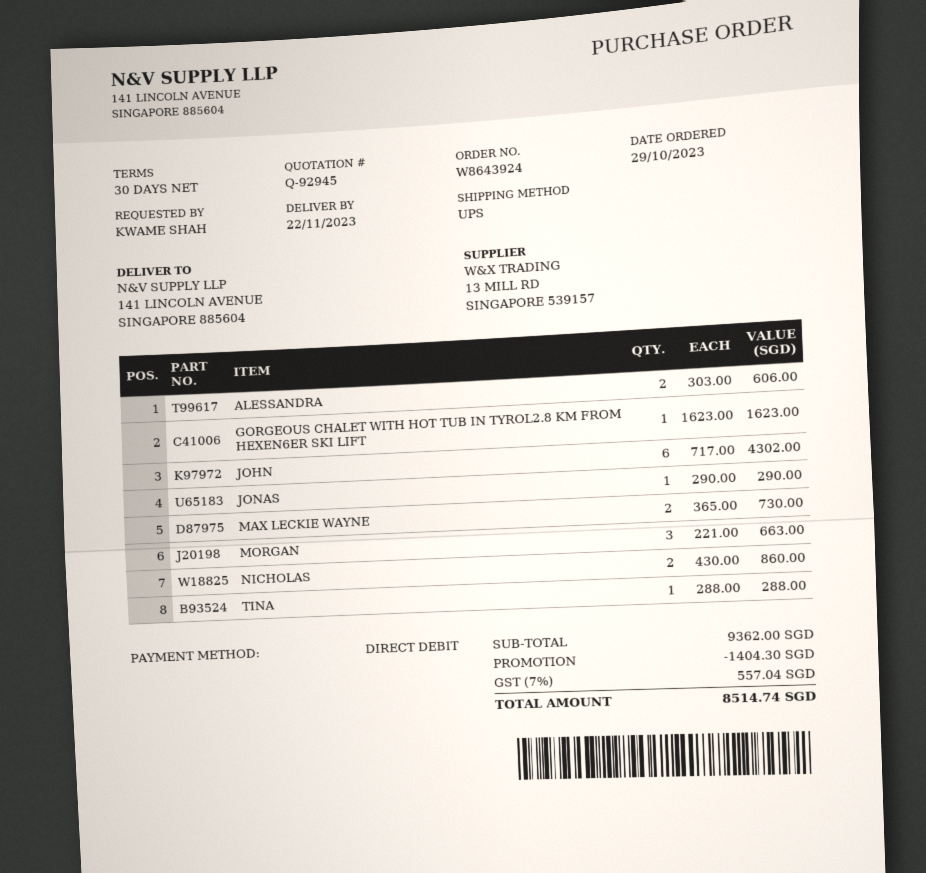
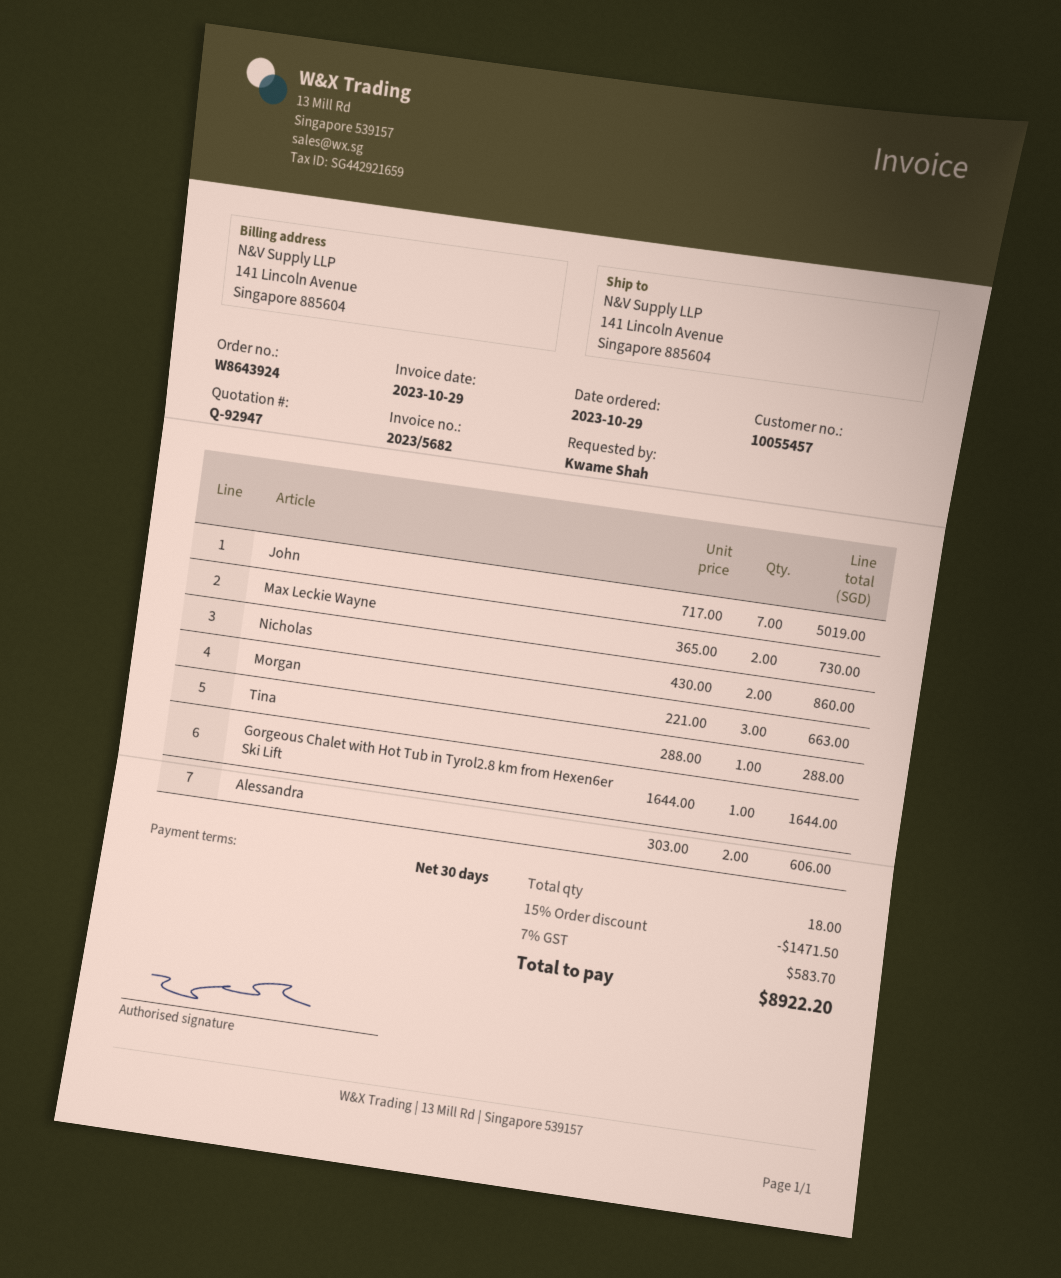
quote number: Q-92945 -> Q-92947
GORGEOUS CHALET WITH HOT TUB IN TYROL2.8 KM FROM HEXEN6ER SKI LIFT: 1 x 1623.00 = 1623.00 -> 1 x 1644.00 = 1644.00
JOHN: 6 x 717.00 = 4302.00 -> 7 x 717.00 = 5019.00
JONAS: 1 x 290.00 = 290.00 -> none
discount: 1404.30 -> 1471.50
tax: 7% = 557.04 -> 7% = 583.70
total: 8514.74 -> 8922.20

